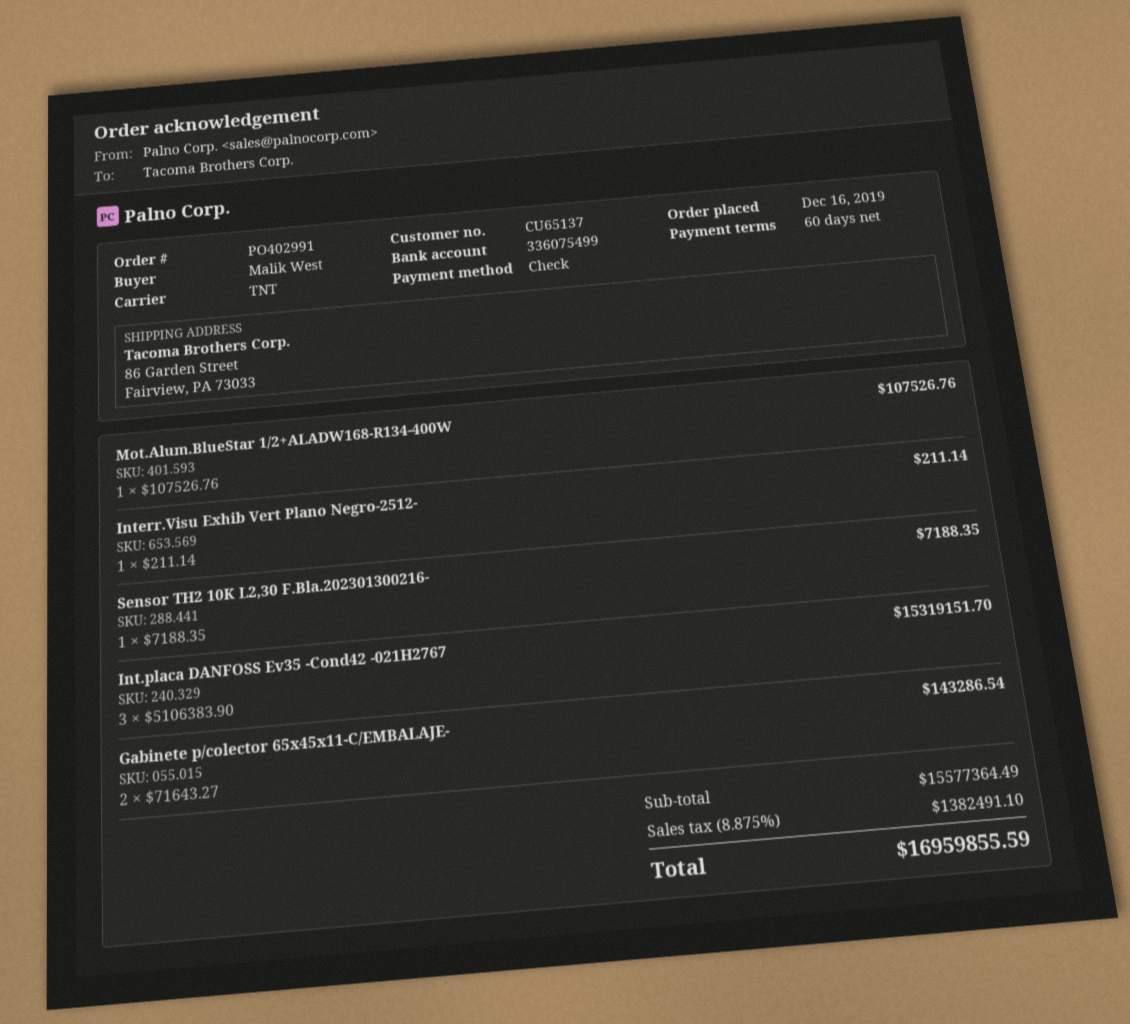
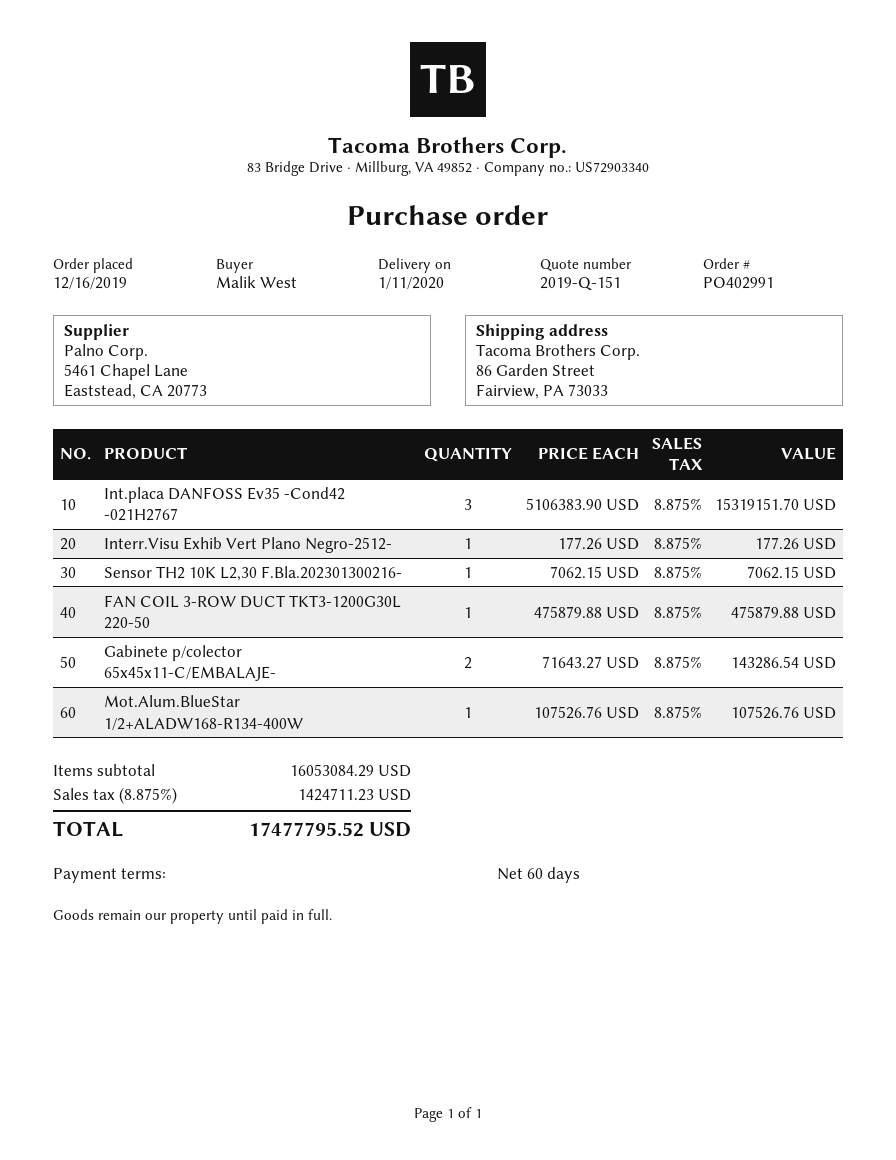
Interr.Visu Exhib Vert Plano Negro-2512-: 1 x 211.14 = 211.14 -> 1 x 177.26 = 177.26
Sensor TH2 10K L2,30 F.Bla.202301300216-: 1 x 7188.35 = 7188.35 -> 1 x 7062.15 = 7062.15
FAN COIL 3-ROW DUCT TKT3-1200G30L 220-50: none -> 1 x 475879.88 = 475879.88
subtotal: 15577364.49 -> 16053084.29
tax: 8.875% = 1382491.10 -> 8.875% = 1424711.23
total: 16959855.59 -> 17477795.52

